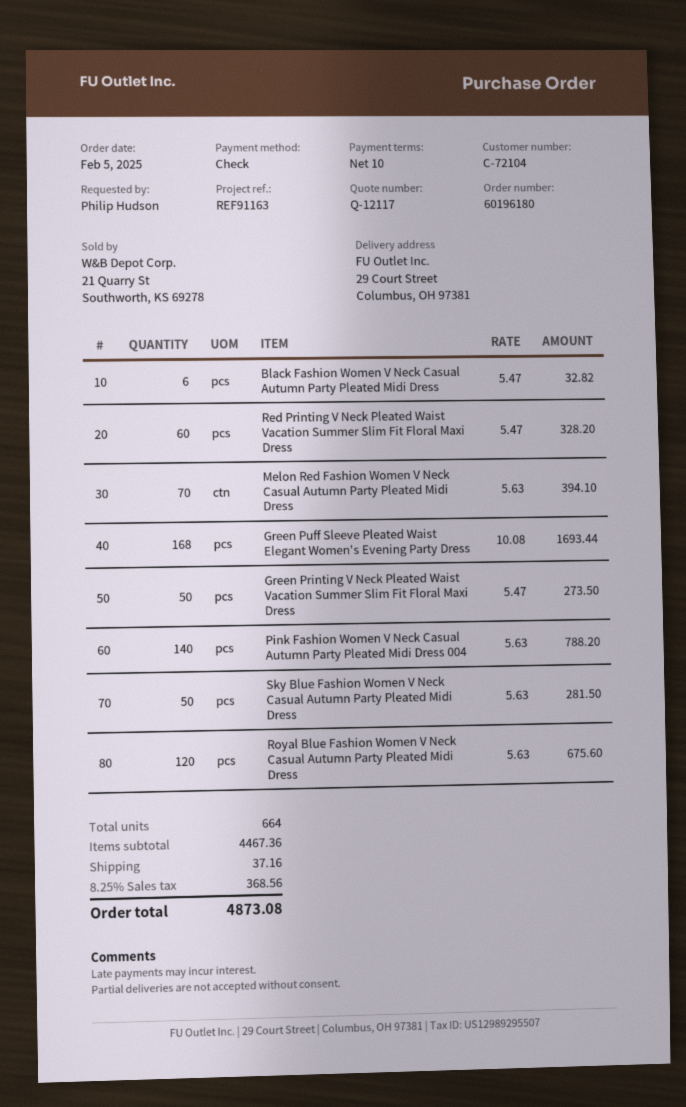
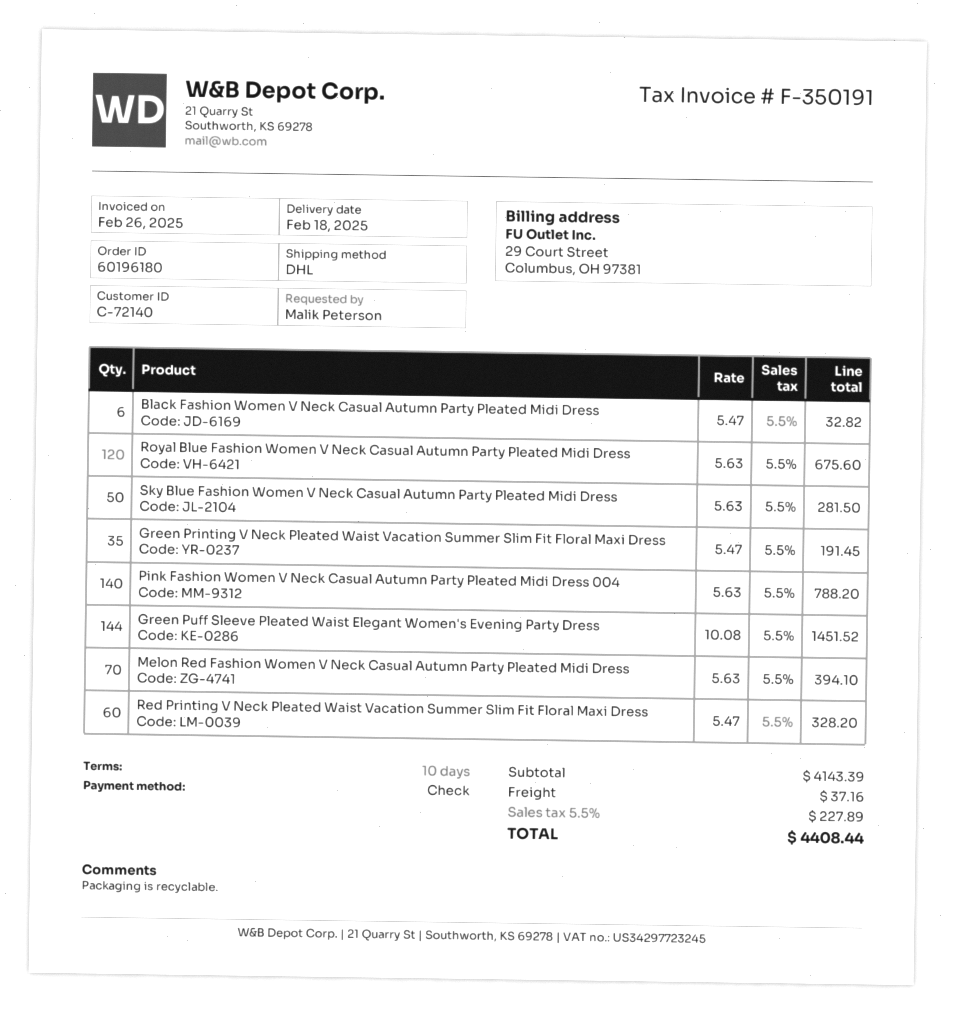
customer number: C-72104 -> C-72140
ordered by: Philip Hudson -> Malik Peterson
Green Puff Sleeve Pleated Waist Elegant Women's Evening Party Dress: 168 x 10.08 = 1693.44 -> 144 x 10.08 = 1451.52
Green Printing V Neck Pleated Waist Vacation Summer Slim Fit Floral Maxi Dress: 50 x 5.47 = 273.50 -> 35 x 5.47 = 191.45
subtotal: 4467.36 -> 4143.39
tax: 8.25% = 368.56 -> 5.5% = 227.89
total: 4873.08 -> 4408.44

